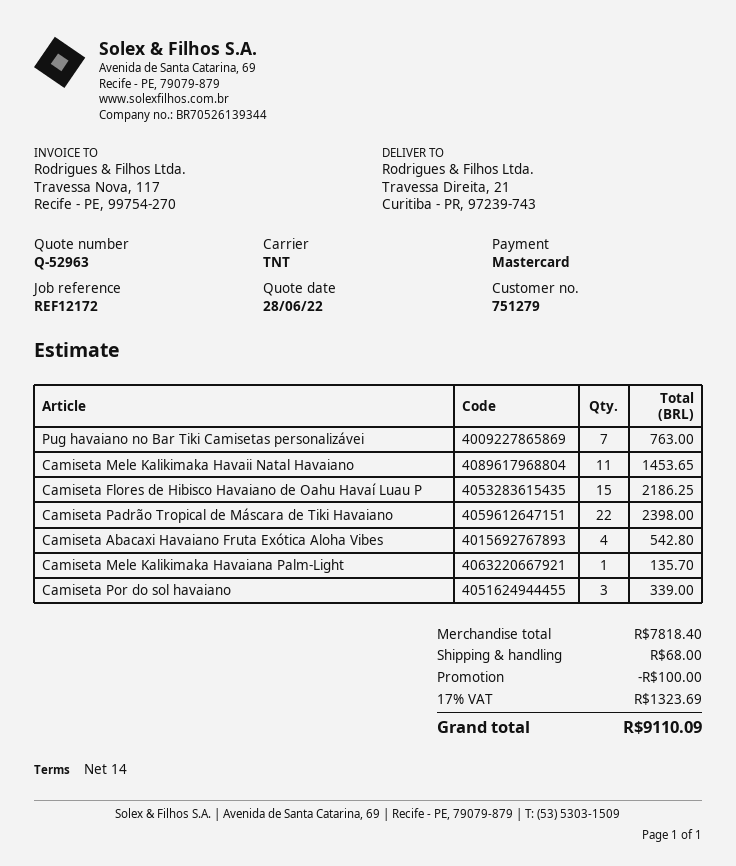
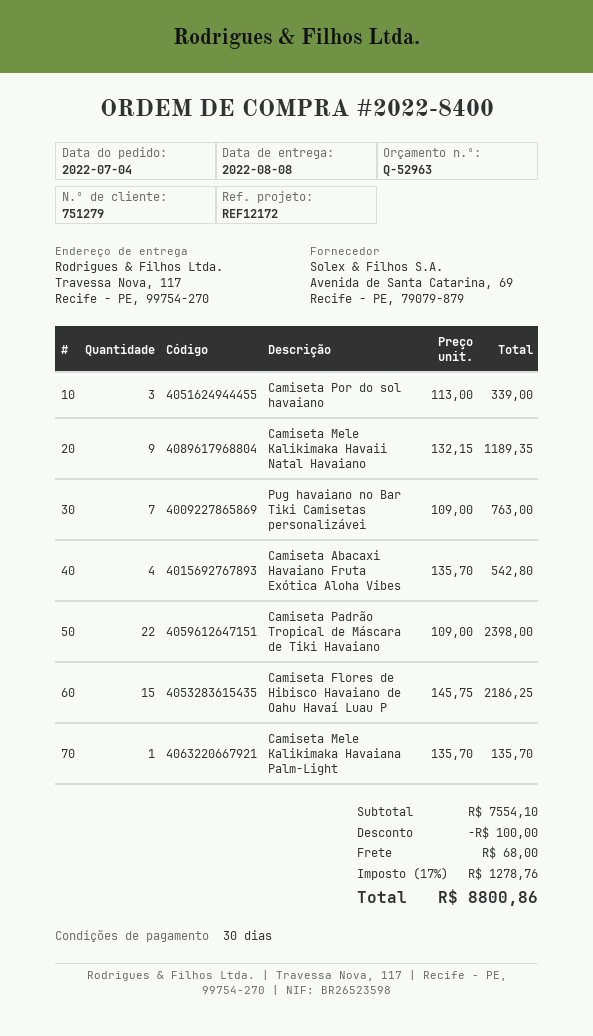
payment terms: 14 days -> 30 days
ship to: Travessa Direita, 21, Curitiba - PR, 97239-743 -> Travessa Nova, 117, Recife - PE, 99754-270
Camiseta Mele Kalikimaka Havaii Natal Havaiano: 11 for 1453.65 -> 9 for 1189.35
subtotal: 7818.40 -> 7554.10
tax: 17% = 1323.69 -> 17% = 1278.76
total: 9110.09 -> 8800.86

